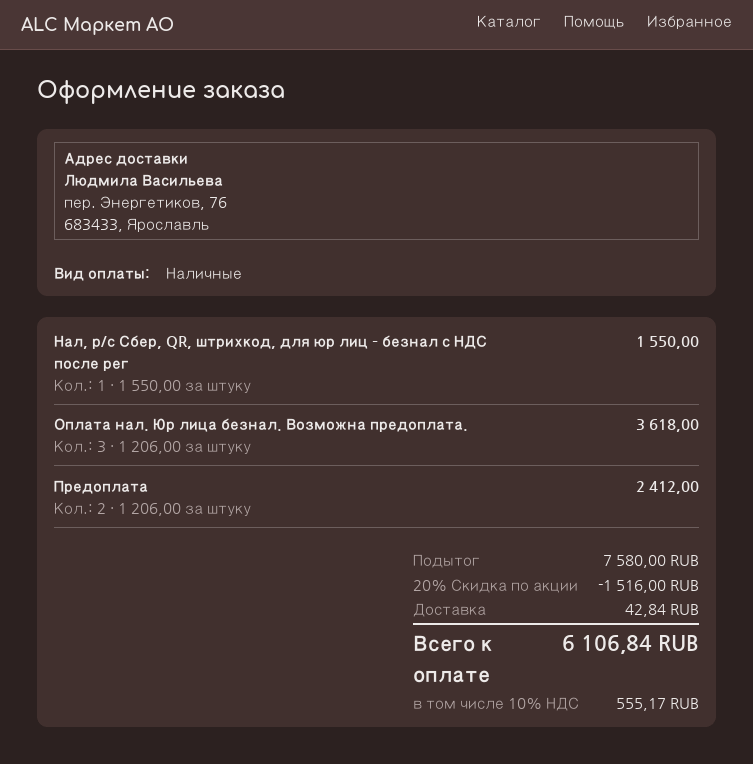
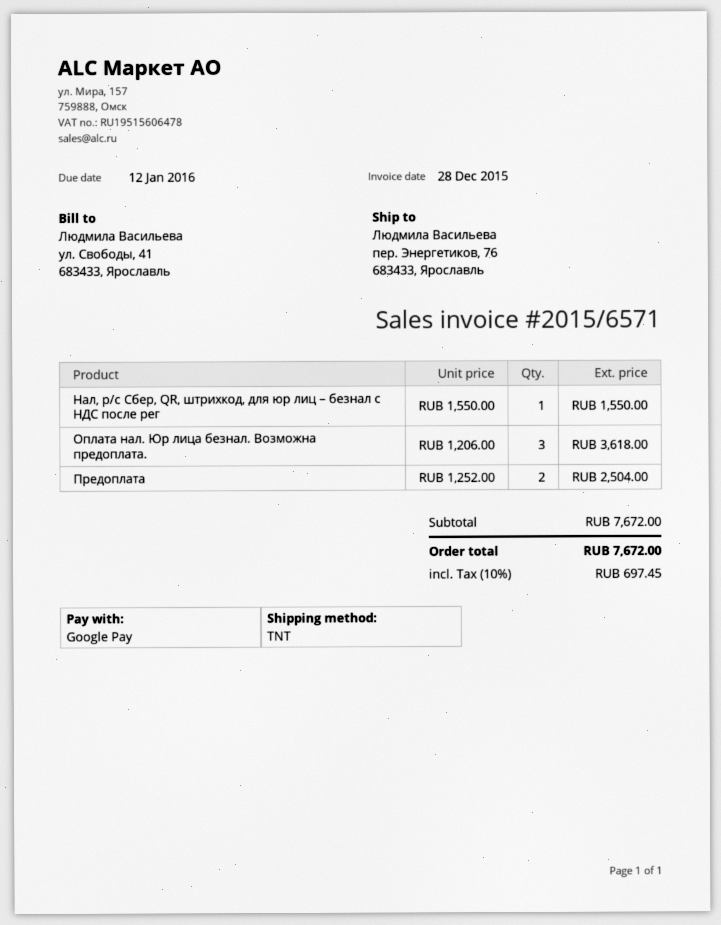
payment method: cash -> Google Pay
Предоплата: 2 x 1206.00 = 2412.00 -> 2 x 1252.00 = 2504.00
subtotal: 7580.00 -> 7672.00
discount: 20% = 1516.00 -> none
shipping: 42.84 -> none
tax: 10% = 555.17 -> 10% = 697.45
total: 6106.84 -> 7672.00

